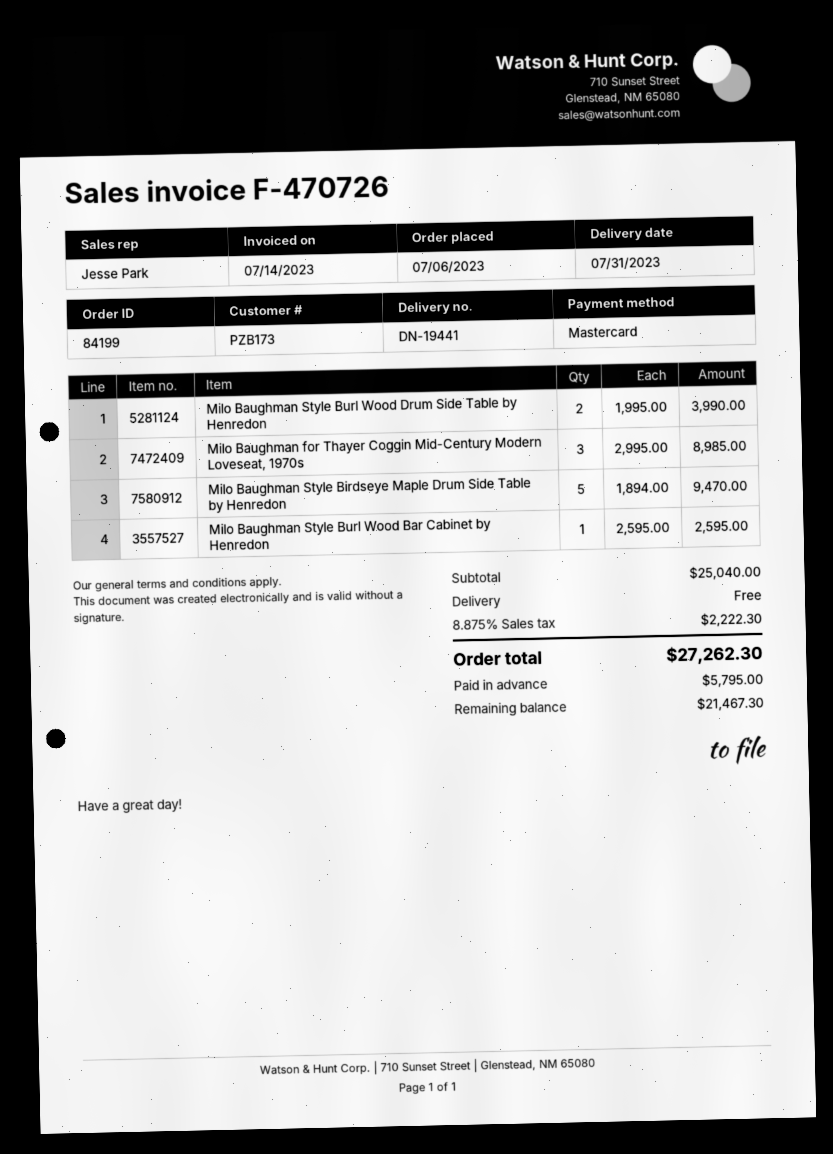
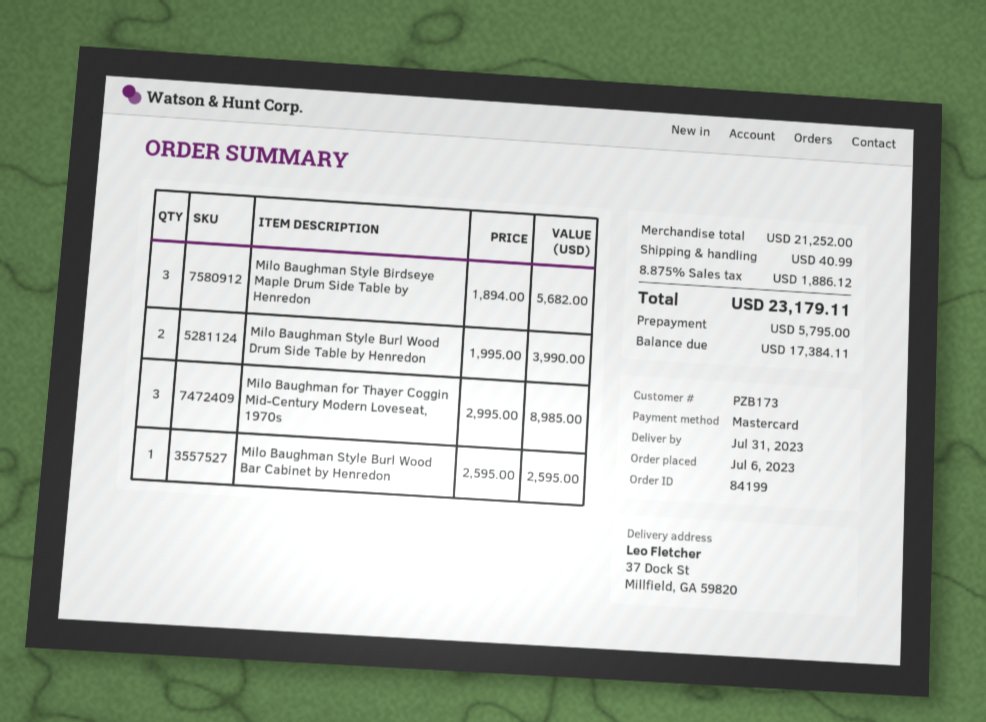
Milo Baughman Style Birdseye Maple Drum Side Table by Henredon: 5 x 1894.00 = 9470.00 -> 3 x 1894.00 = 5682.00
subtotal: 25040.00 -> 21252.00
shipping: 0.00 -> 40.99
tax: 8.875% = 2222.30 -> 8.875% = 1886.12
total: 27262.30 -> 23179.11
balance: 21467.30 -> 17384.11

